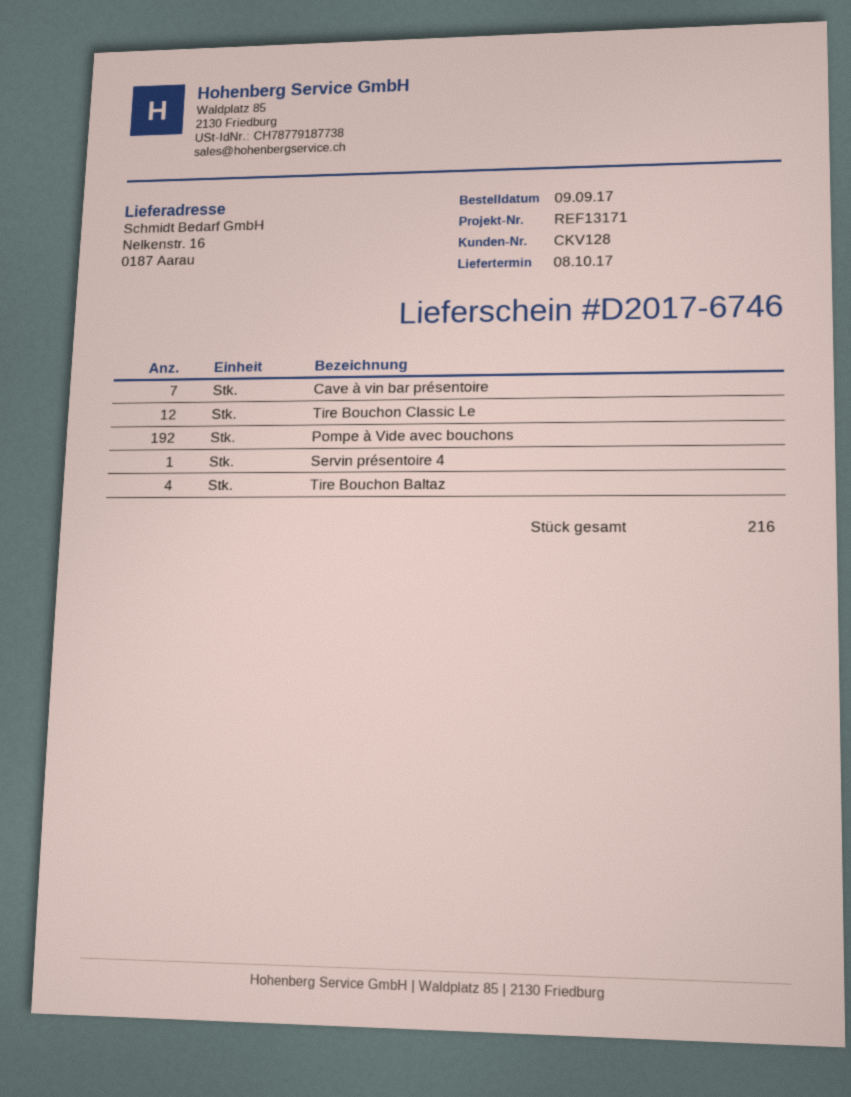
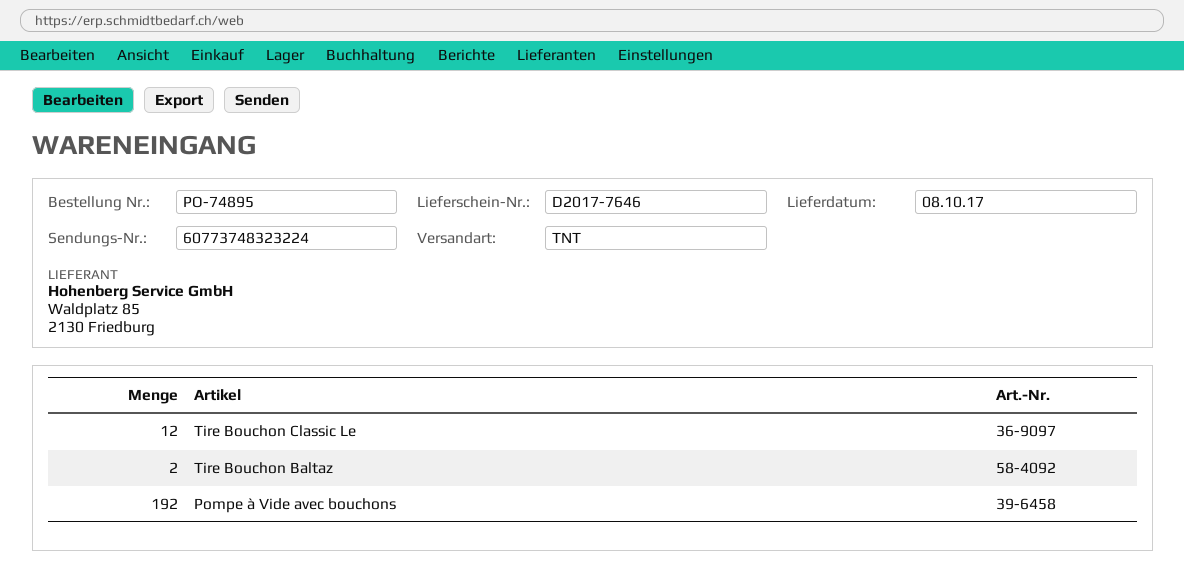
delivery note number: D2017-6746 -> D2017-7646
Cave à vin bar présentoire: 7 -> none
Servin présentoire 4: 1 -> none
Tire Bouchon Baltaz: 4 -> 2

